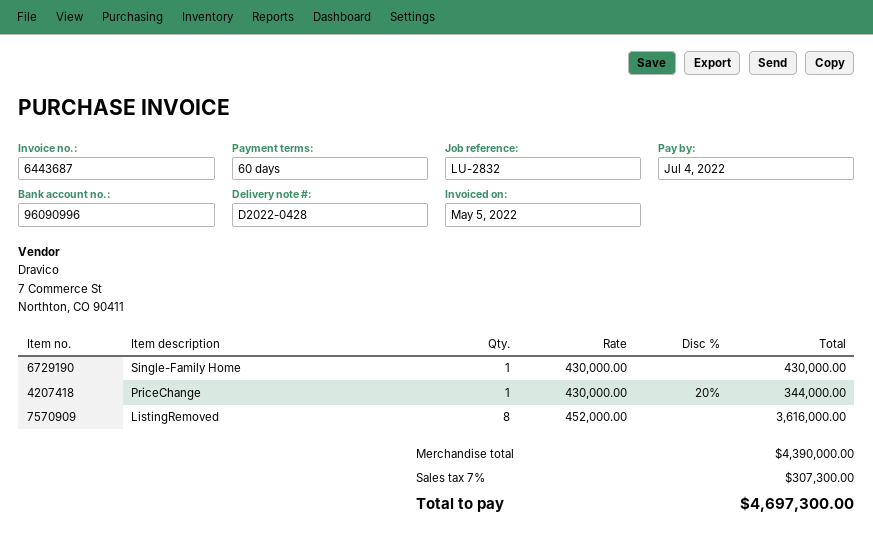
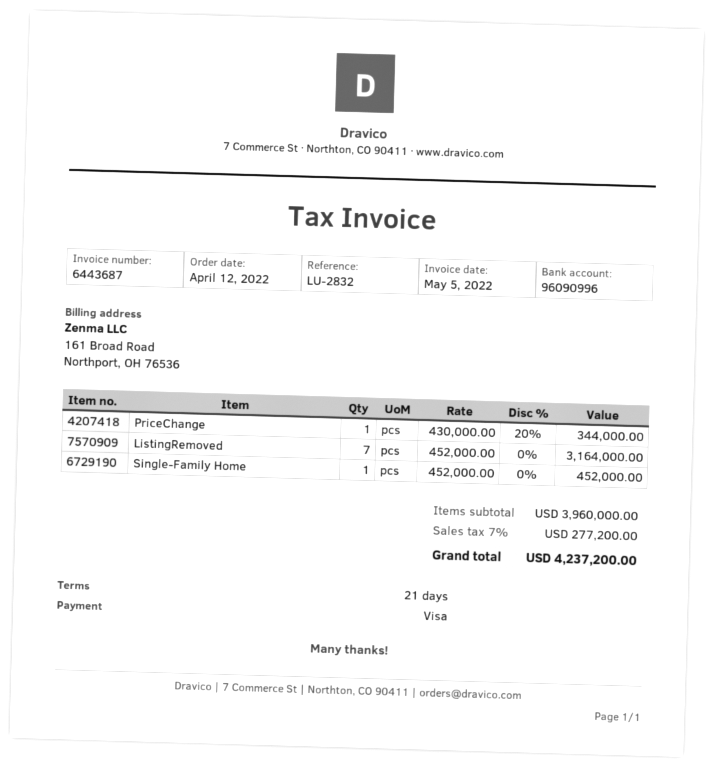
payment terms: 60 days -> 21 days
Single-Family Home: 1 x 430000.00 = 430000.00 -> 1 x 452000.00 = 452000.00
ListingRemoved: 8 x 452000.00 = 3616000.00 -> 7 x 452000.00 = 3164000.00
subtotal: 4390000.00 -> 3960000.00
tax: 7% = 307300.00 -> 7% = 277200.00
total: 4697300.00 -> 4237200.00

